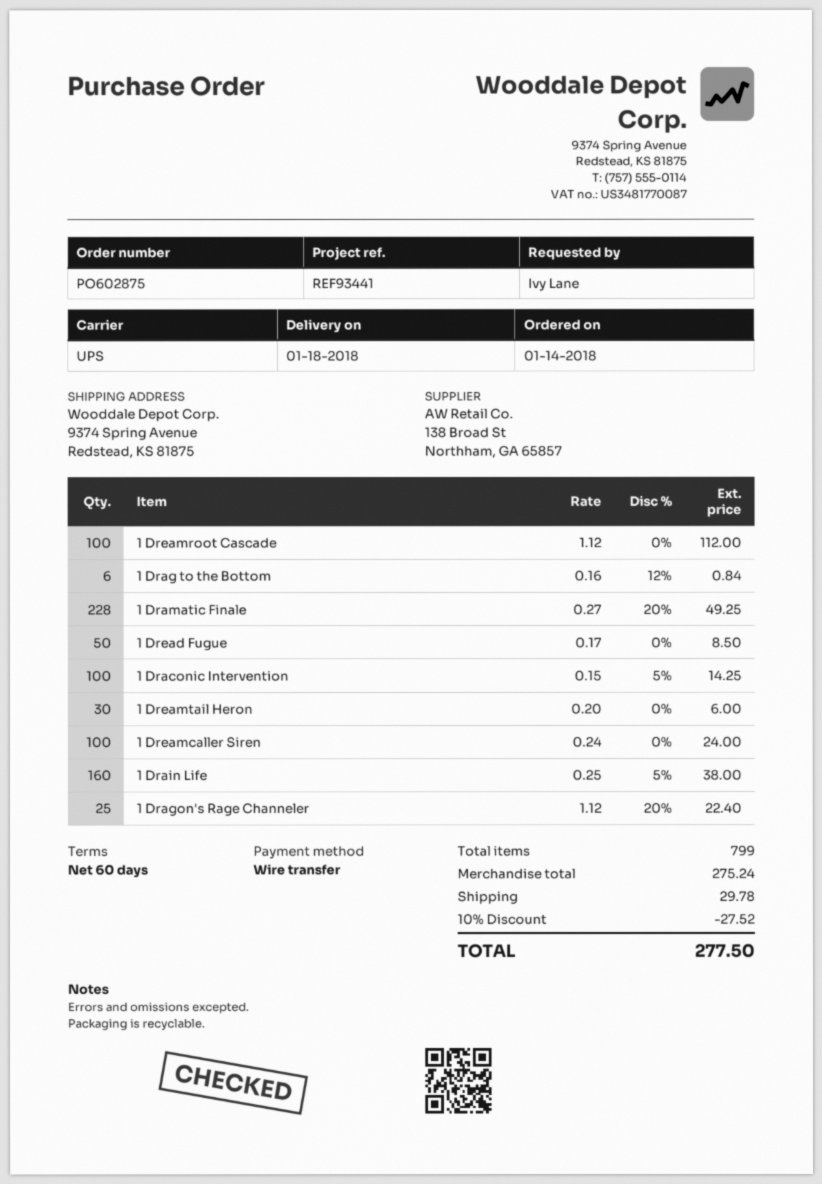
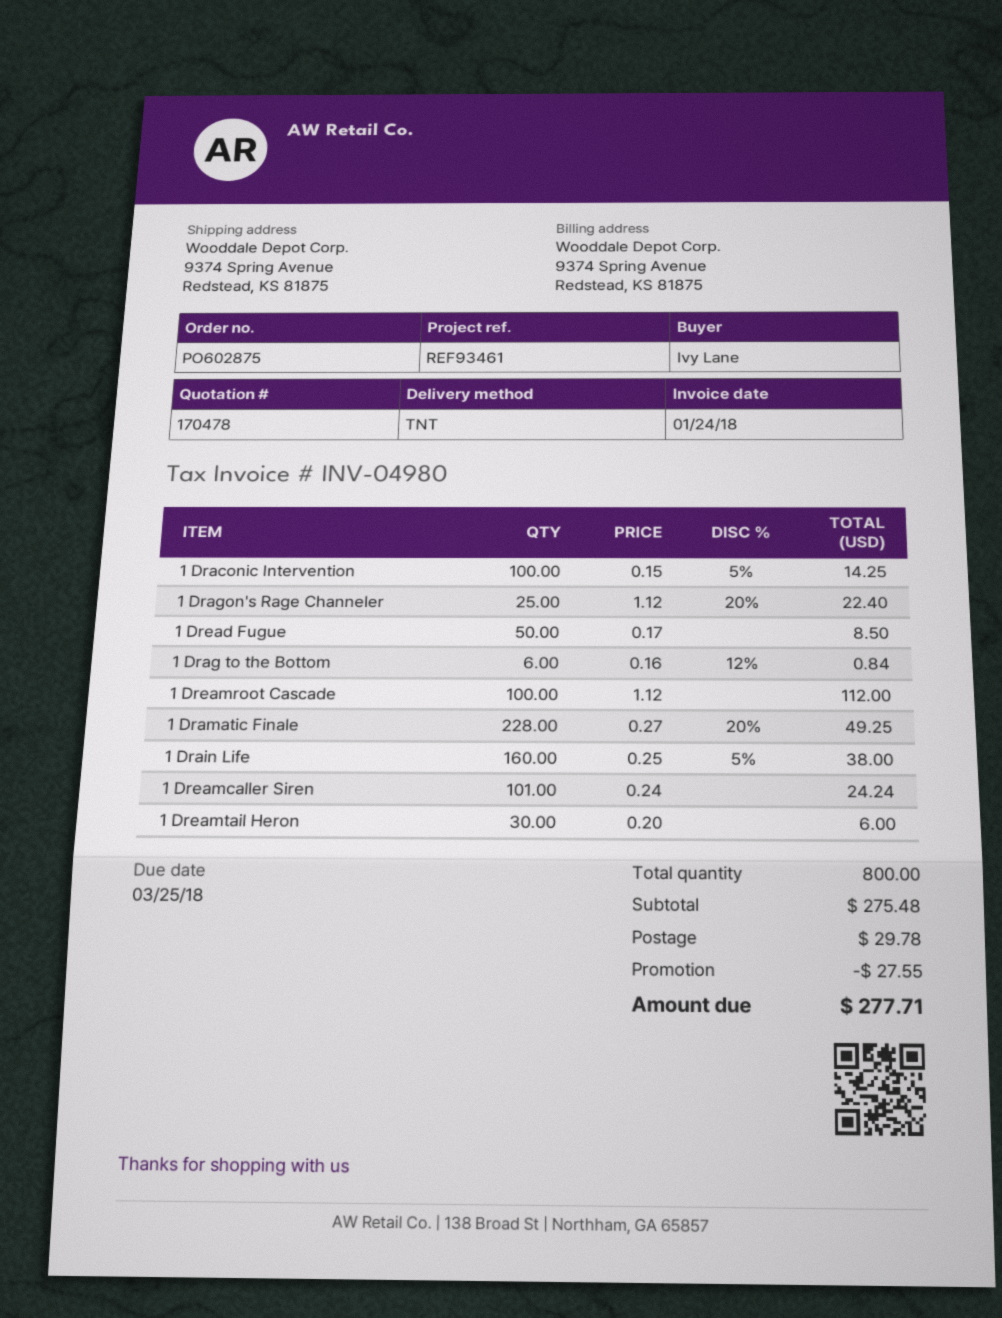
reference: REF93441 -> REF93461
shipping method: UPS -> TNT
1 Dreamcaller Siren: 100 x 0.24 = 24.00 -> 101 x 0.24 = 24.24
total quantity: 799 -> 800
subtotal: 275.24 -> 275.48
discount: 27.52 -> 27.55
total: 277.50 -> 277.71

